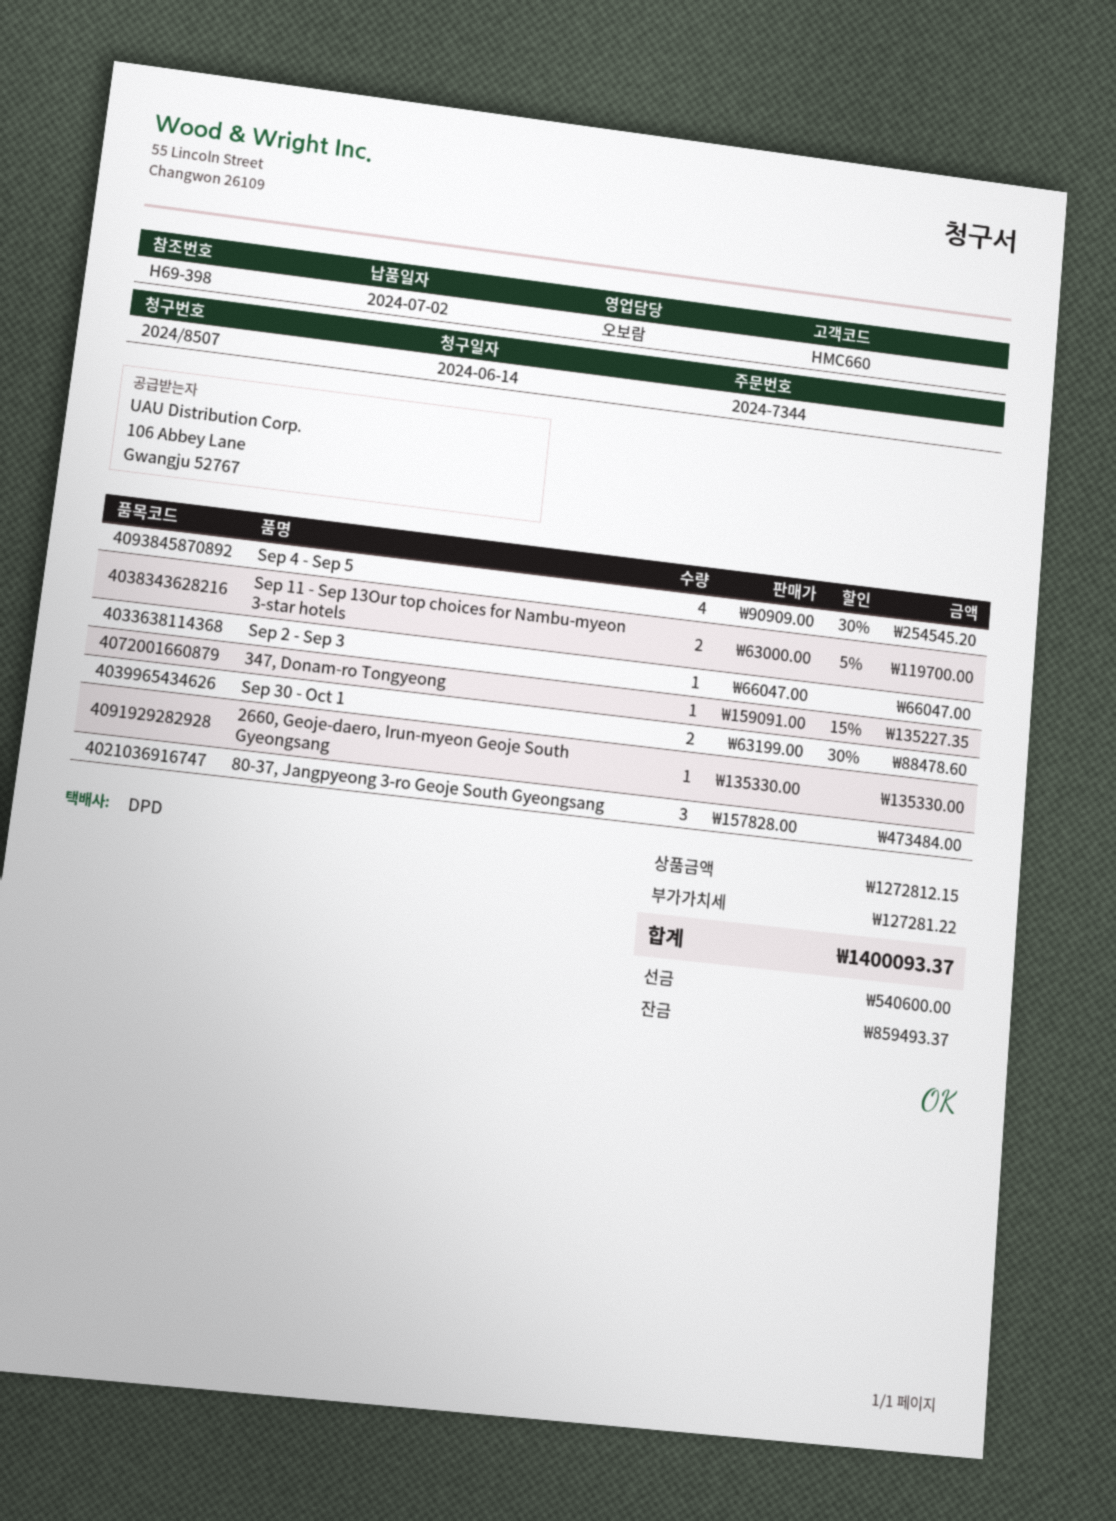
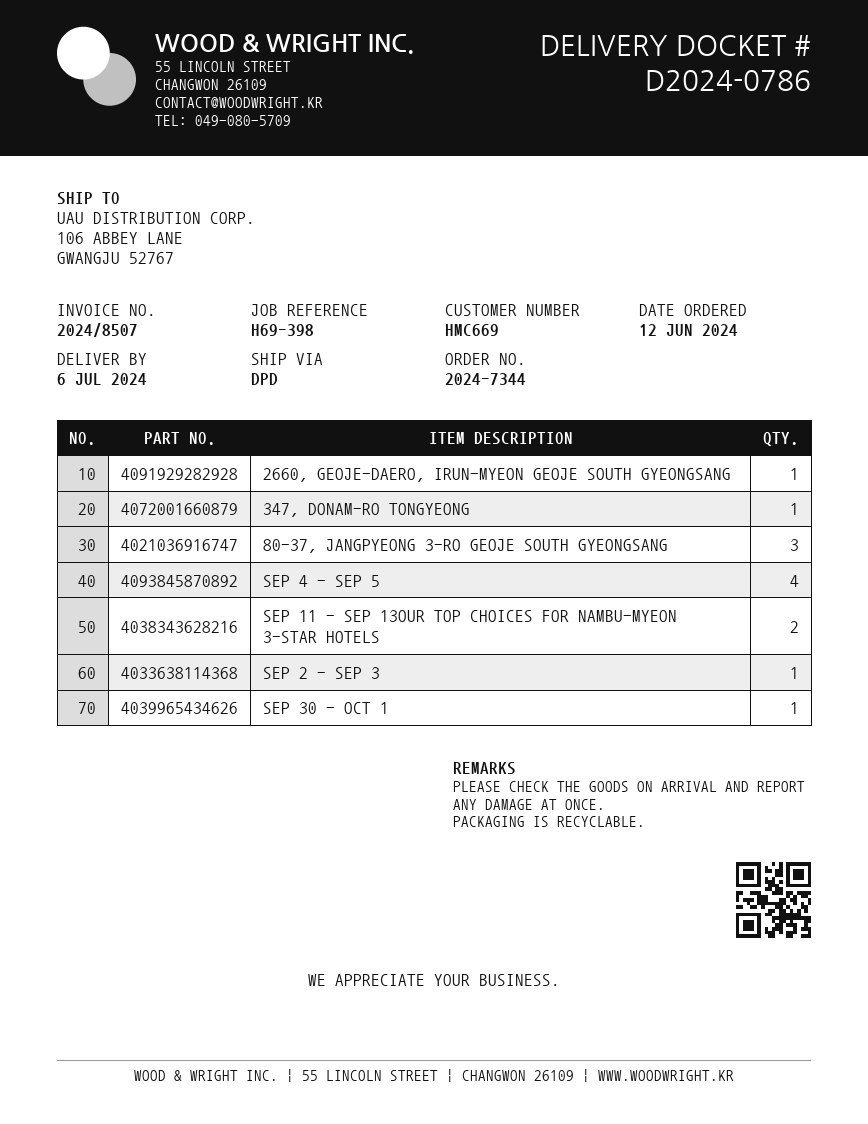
delivery date: 2024-07-02 -> 2024-07-06
customer number: HMC660 -> HMC669
Sep 30 - Oct 1: 2 -> 1

